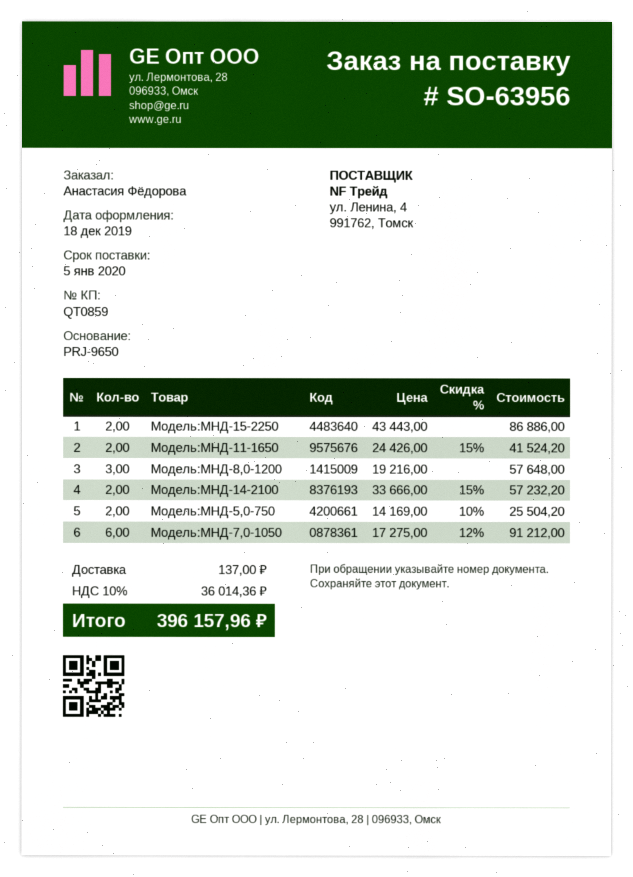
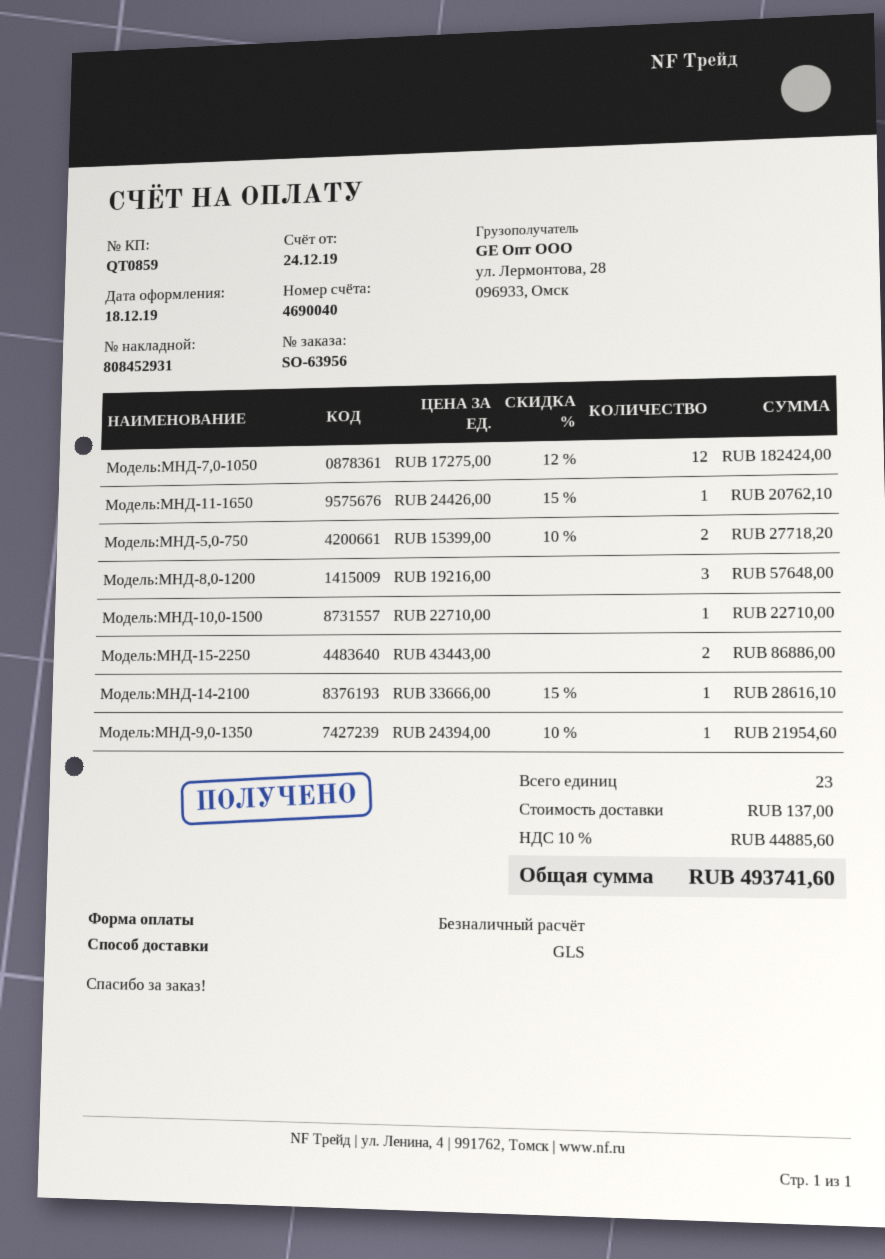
Модель:МНД-11-1650: 2 x 24426.00 - 15% = 41524.20 -> 1 x 24426.00 - 15% = 20762.10
Модель:МНД-14-2100: 2 x 33666.00 - 15% = 57232.20 -> 1 x 33666.00 - 15% = 28616.10
Модель:МНД-5,0-750: 2 x 14169.00 - 10% = 25504.20 -> 2 x 15399.00 - 10% = 27718.20
Модель:МНД-7,0-1050: 6 x 17275.00 - 12% = 91212.00 -> 12 x 17275.00 - 12% = 182424.00
Модель:МНД-10,0-1500: none -> 1 x 22710.00 = 22710.00
Модель:МНД-9,0-1350: none -> 1 x 24394.00 - 10% = 21954.60
tax: 10% = 36014.36 -> 10% = 44885.60
total: 396157.96 -> 493741.60

